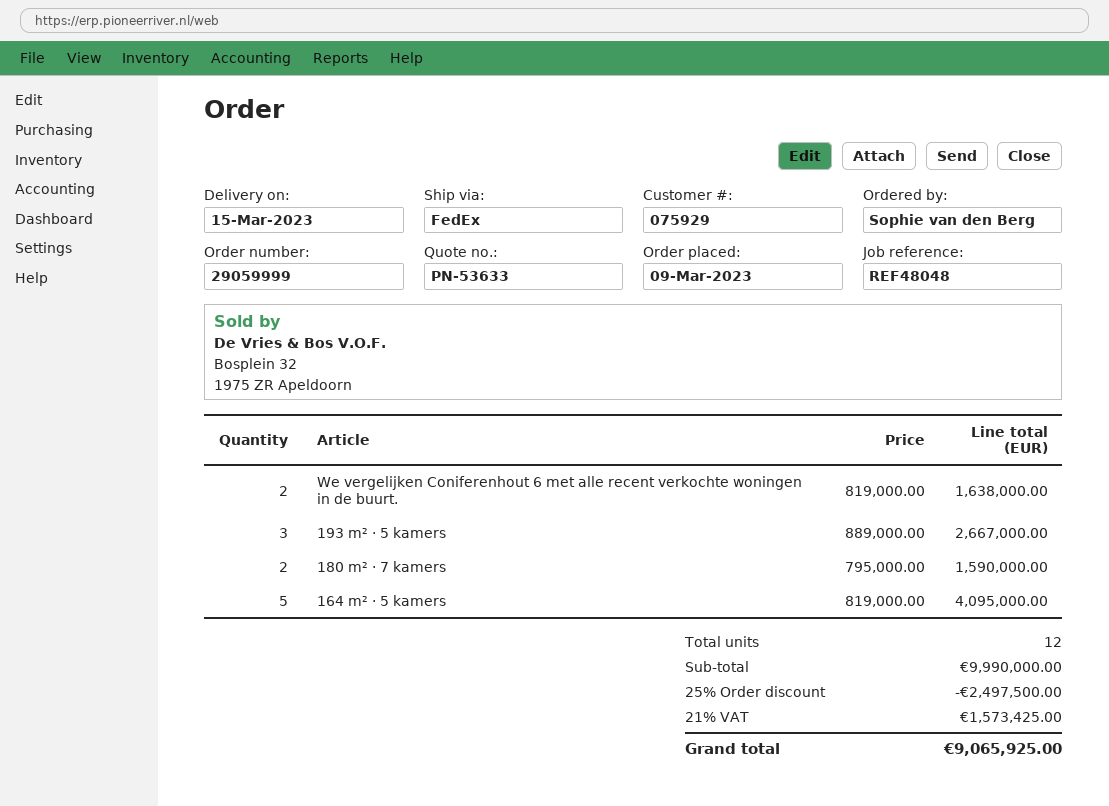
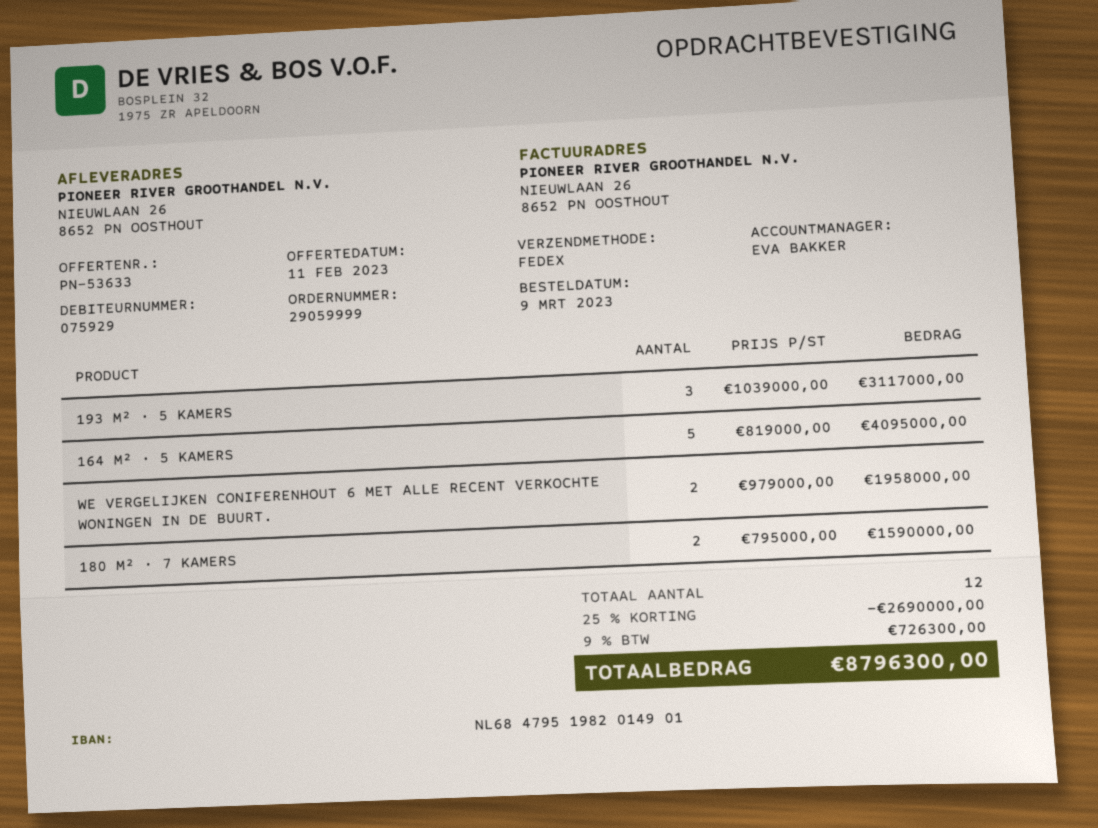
We vergelijken Coniferenhout 6 met alle recent verkochte woningen in de buurt.: 2 x 819000.00 = 1638000.00 -> 2 x 979000.00 = 1958000.00
193 m² · 5 kamers: 3 x 889000.00 = 2667000.00 -> 3 x 1039000.00 = 3117000.00
discount: 25% = 2497500.00 -> 25% = 2690000.00
tax: 21% = 1573425.00 -> 9% = 726300.00
total: 9065925.00 -> 8796300.00

